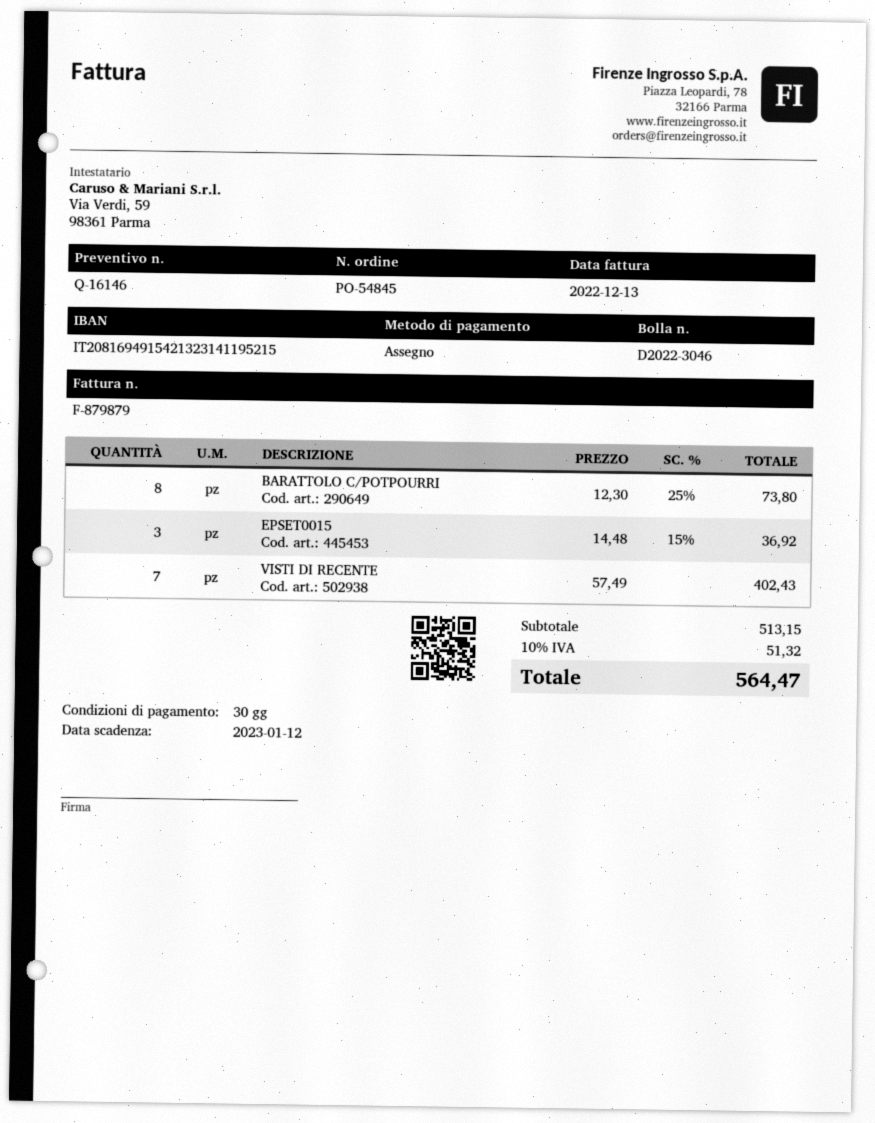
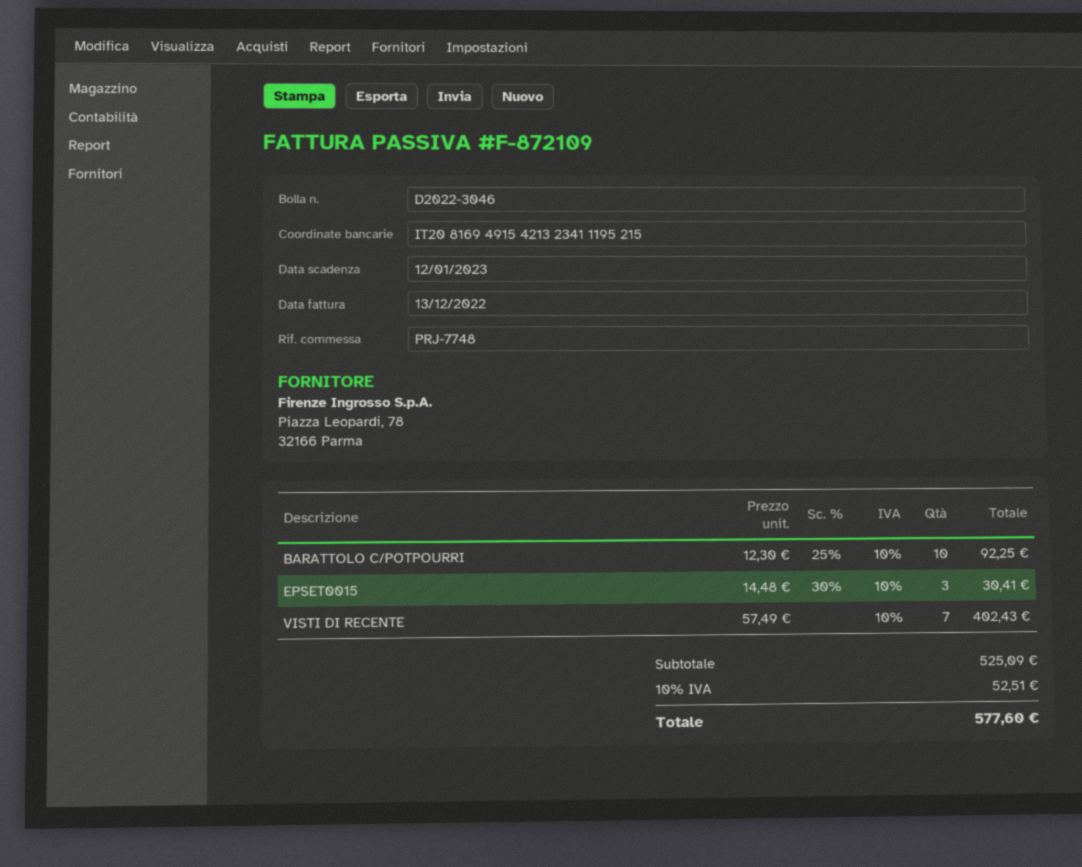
invoice number: F-879879 -> F-872109
bank account: IT2081694915421323141195215 -> IT2081694915421323411195215
BARATTOLO C/POTPOURRI: 8 x 12.30 - 25% = 73.80 -> 10 x 12.30 - 25% = 92.25
EPSET0015: 3 x 14.48 - 15% = 36.92 -> 3 x 14.48 - 30% = 30.41
subtotal: 513.15 -> 525.09
tax: 10% = 51.32 -> 10% = 52.51
total: 564.47 -> 577.60

